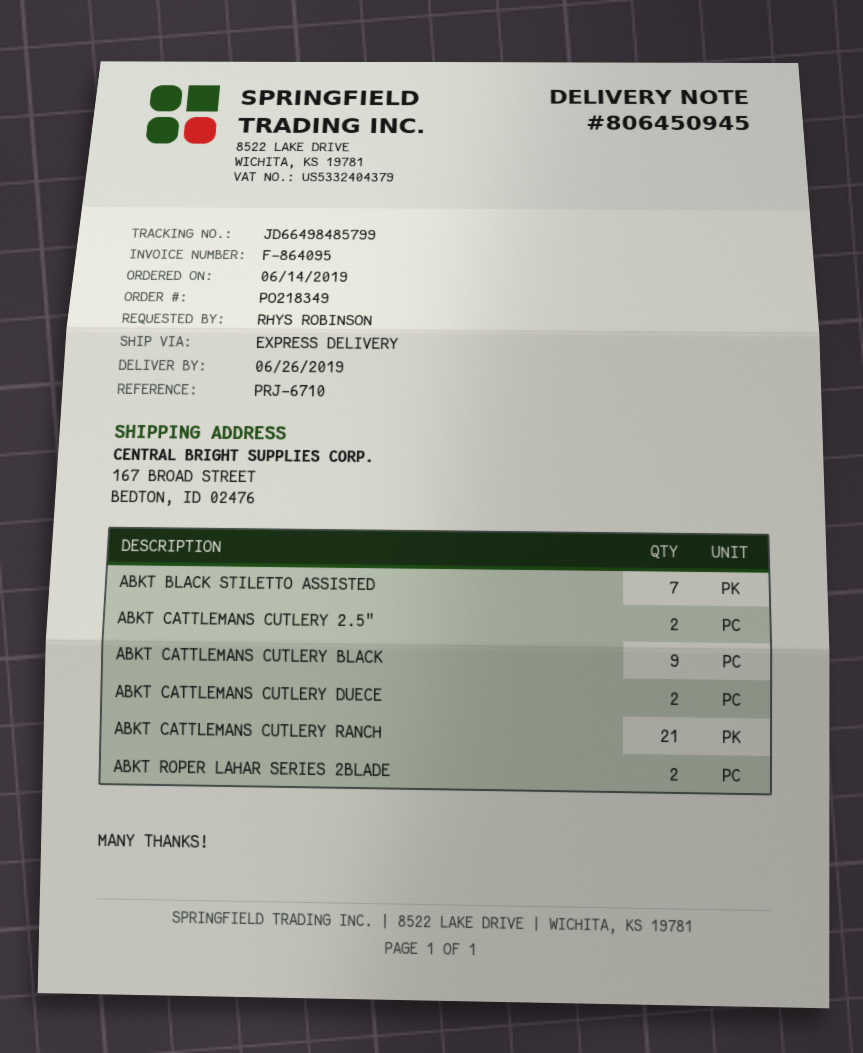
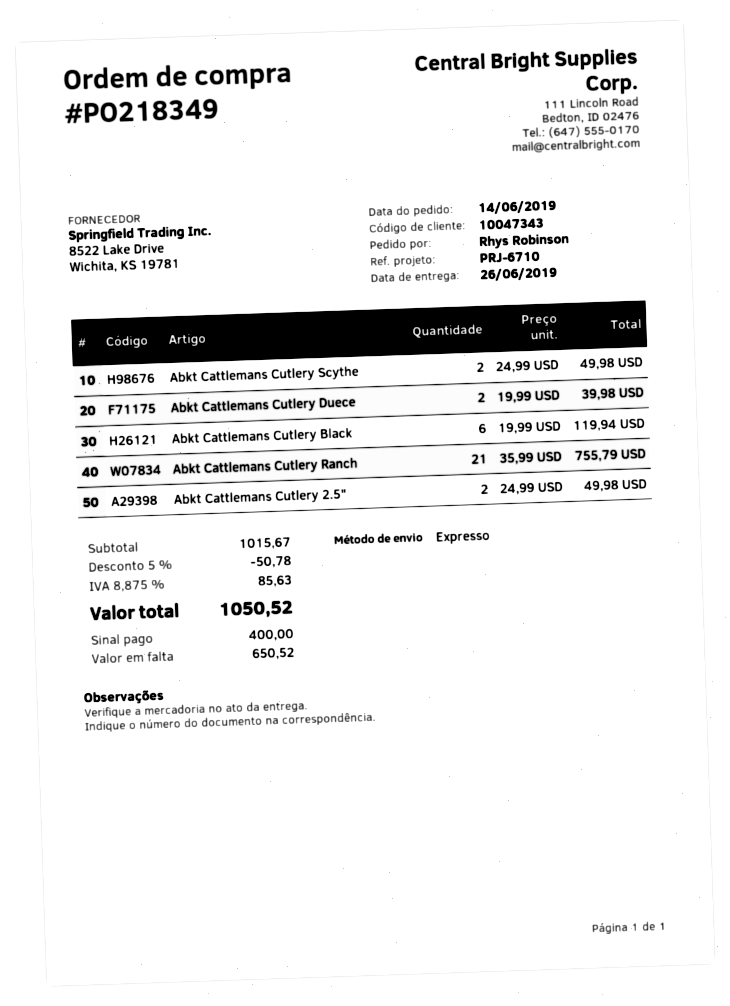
ABKT BLACK STILETTO ASSISTED: 7 -> none
ABKT CATTLEMANS CUTLERY BLACK: 9 -> 6
ABKT ROPER LAHAR SERIES 2BLADE: 2 -> none
Abkt Cattlemans Cutlery Scythe: none -> 2

